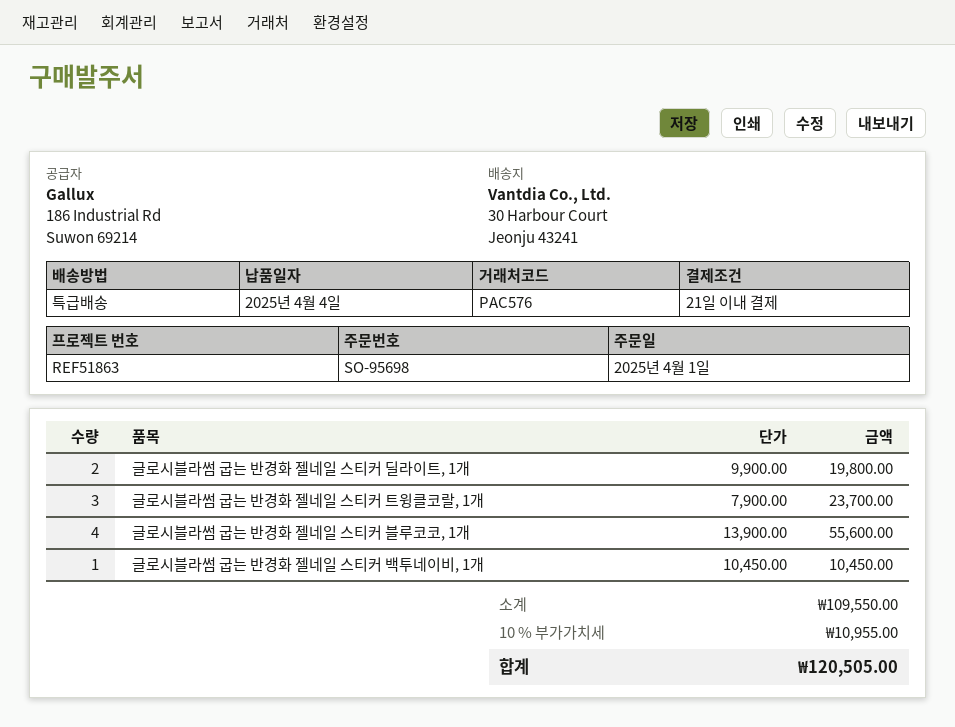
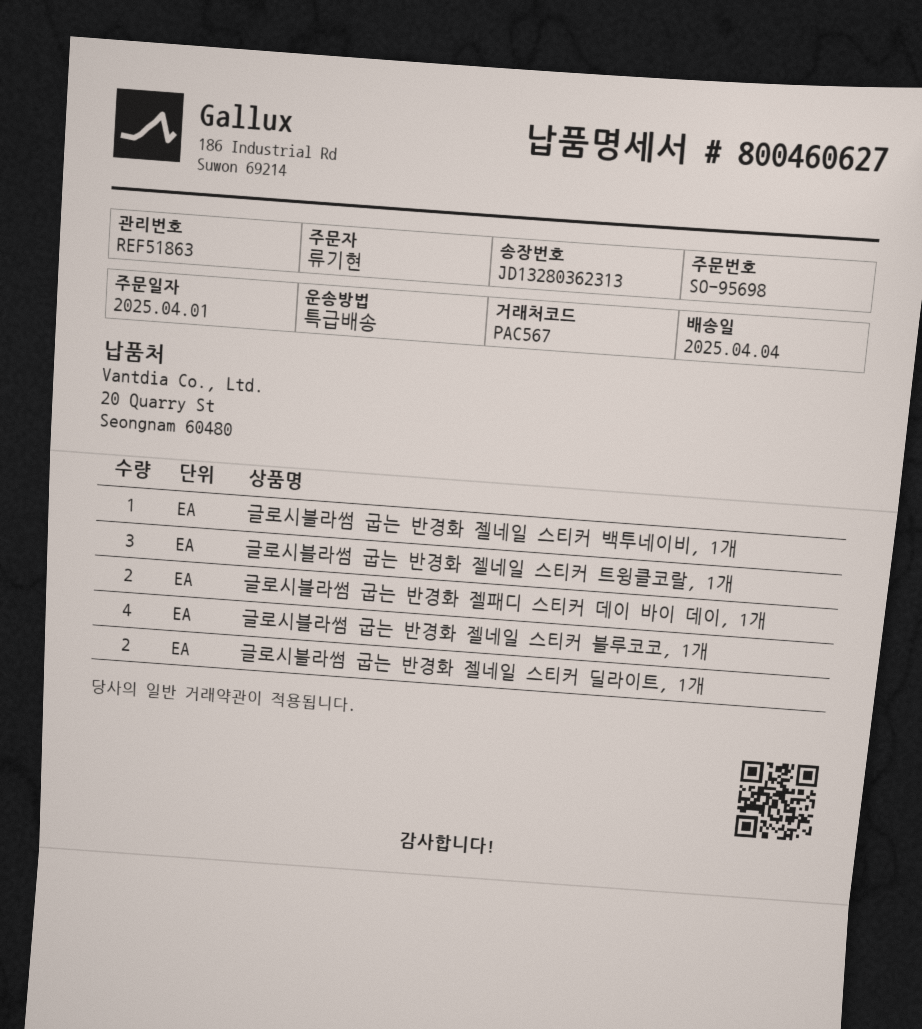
customer number: PAC576 -> PAC567
ship to: 30 Harbour Court, Jeonju 43241 -> 20 Quarry St, Seongnam 60480
글로시블라썸 굽는 반경화 젤패디 스티커 데이 바이 데이, 1개: none -> 2

